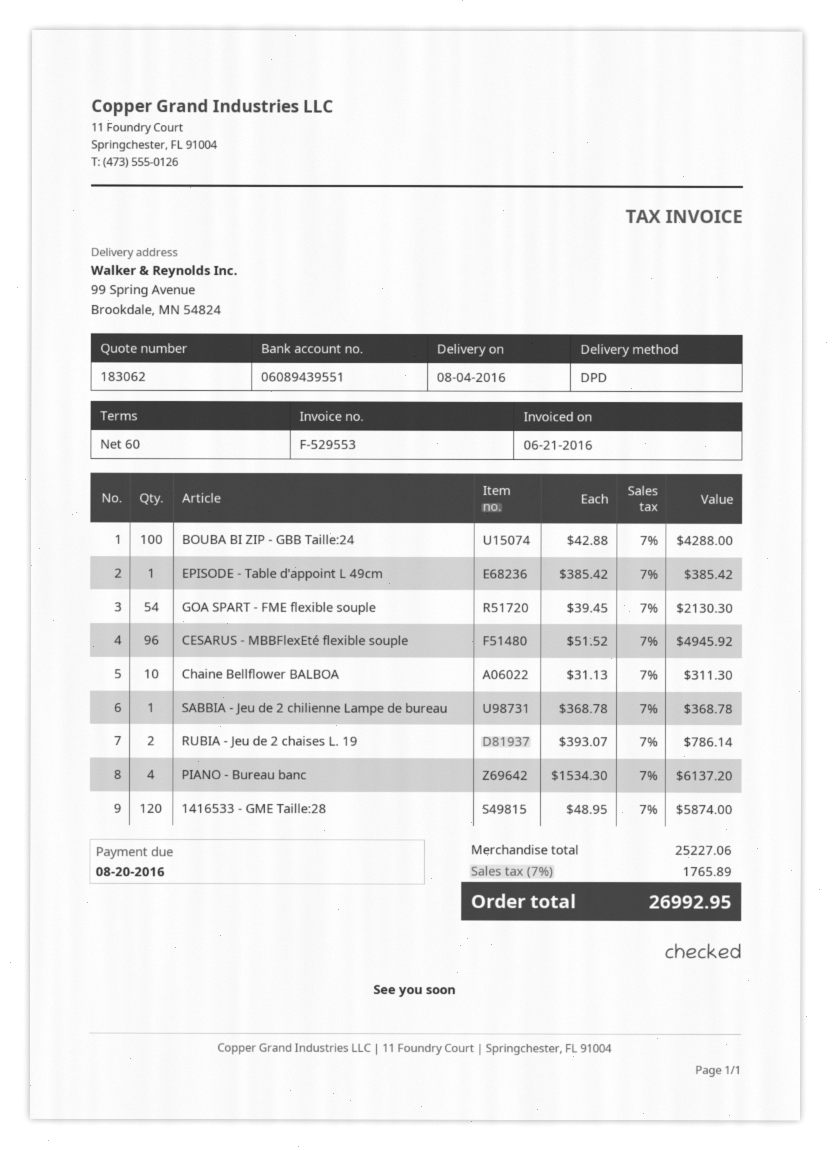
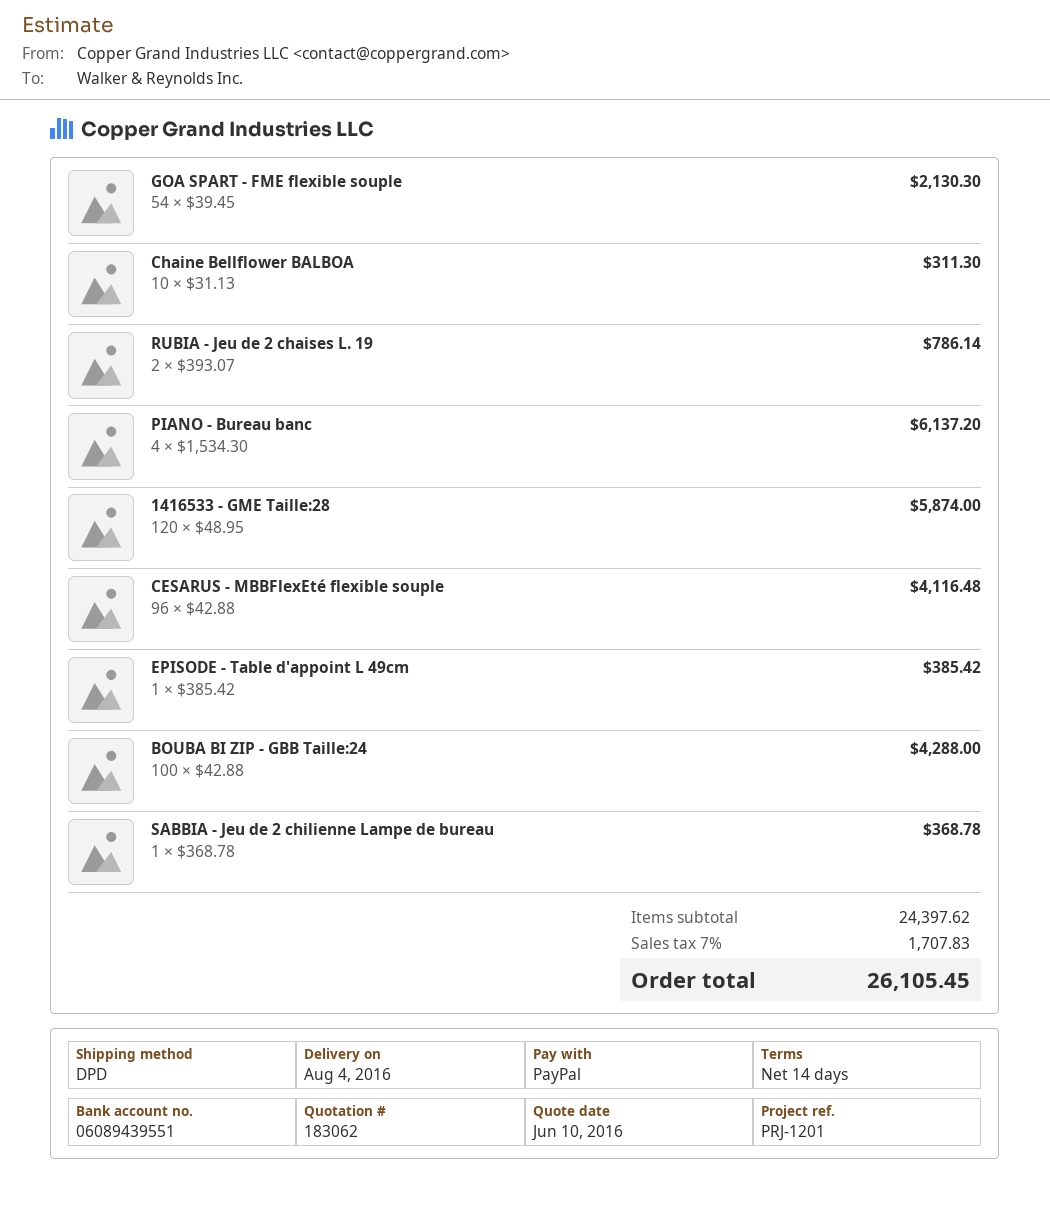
payment terms: 60 days -> 14 days
CESARUS - MBBFlexEté flexible souple: 96 x 51.52 = 4945.92 -> 96 x 42.88 = 4116.48
subtotal: 25227.06 -> 24397.62
tax: 7% = 1765.89 -> 7% = 1707.83
total: 26992.95 -> 26105.45

